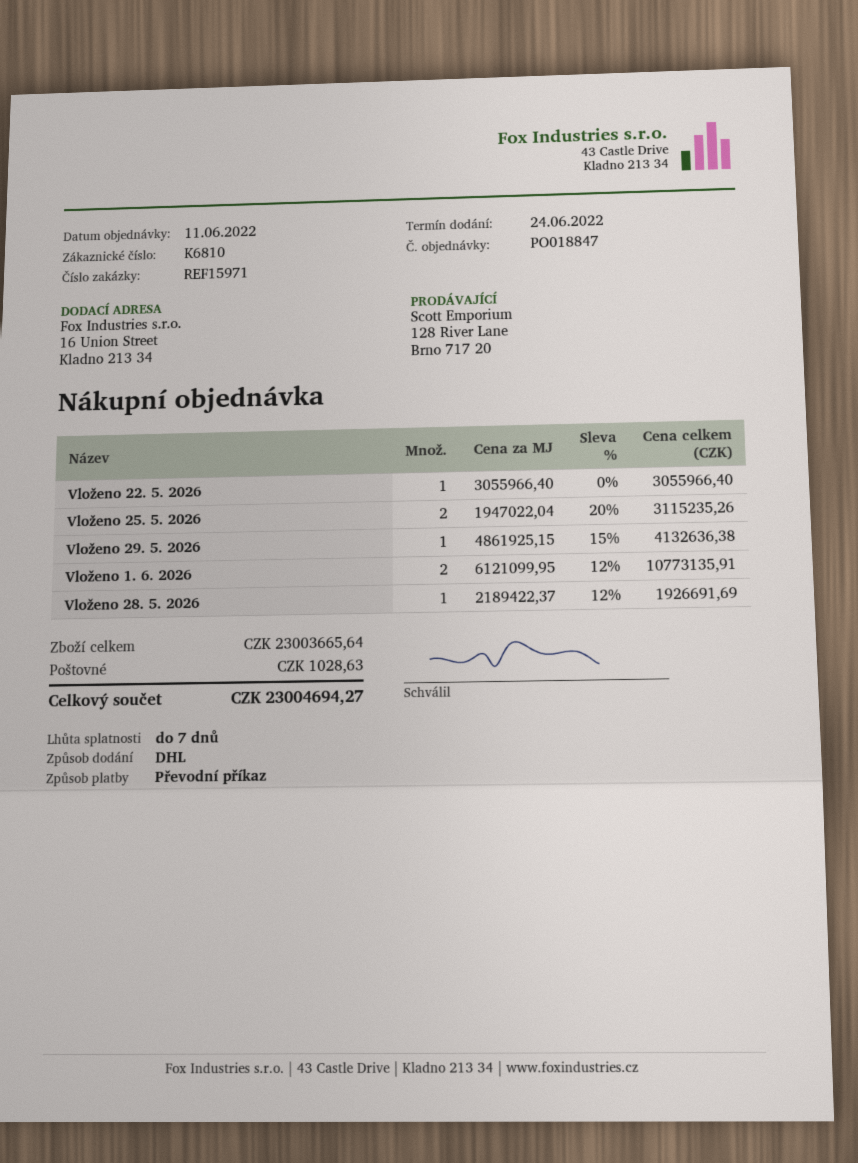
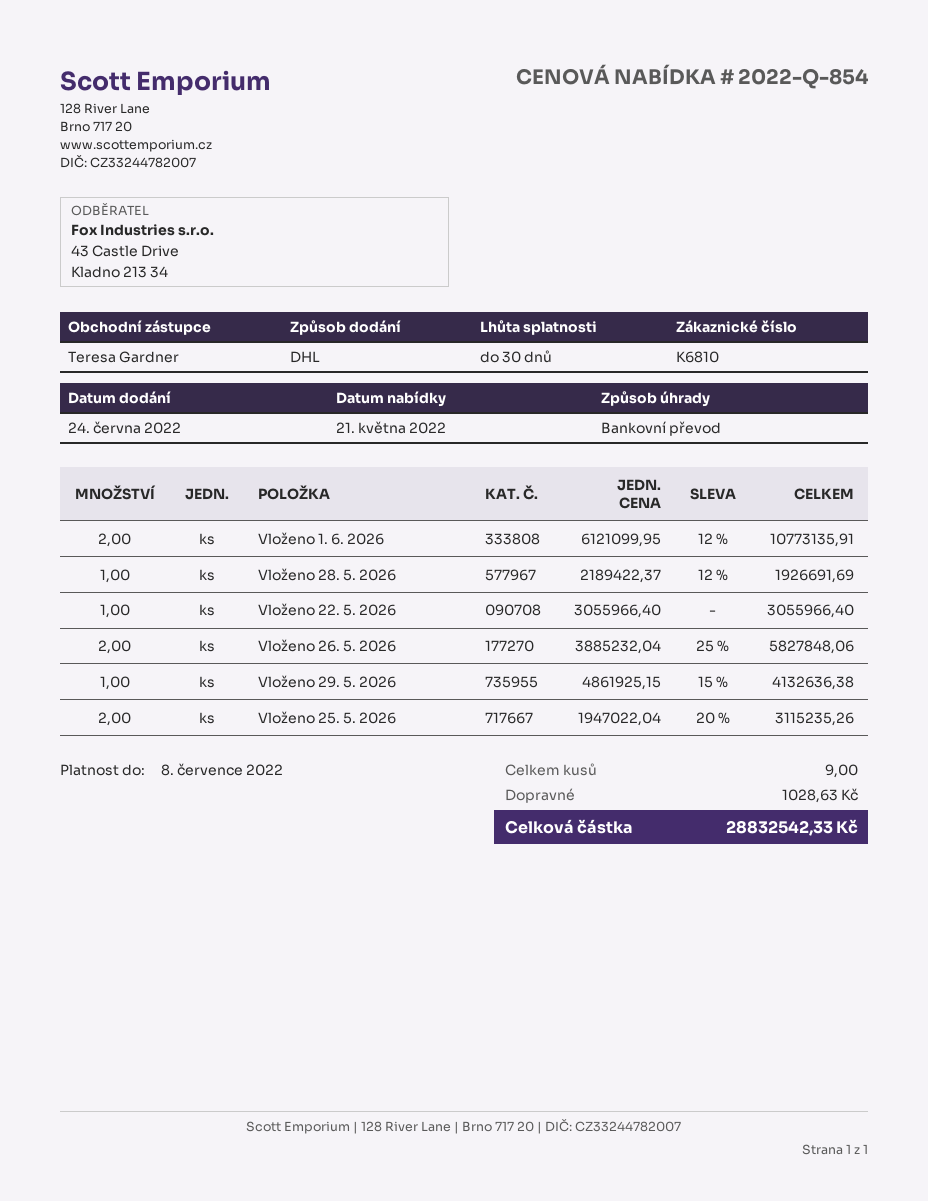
payment terms: 7 days -> 30 days
Vloženo 26. 5. 2026: none -> 2 x 3885232.04 - 25% = 5827848.06
total: 23004694.27 -> 28832542.33

